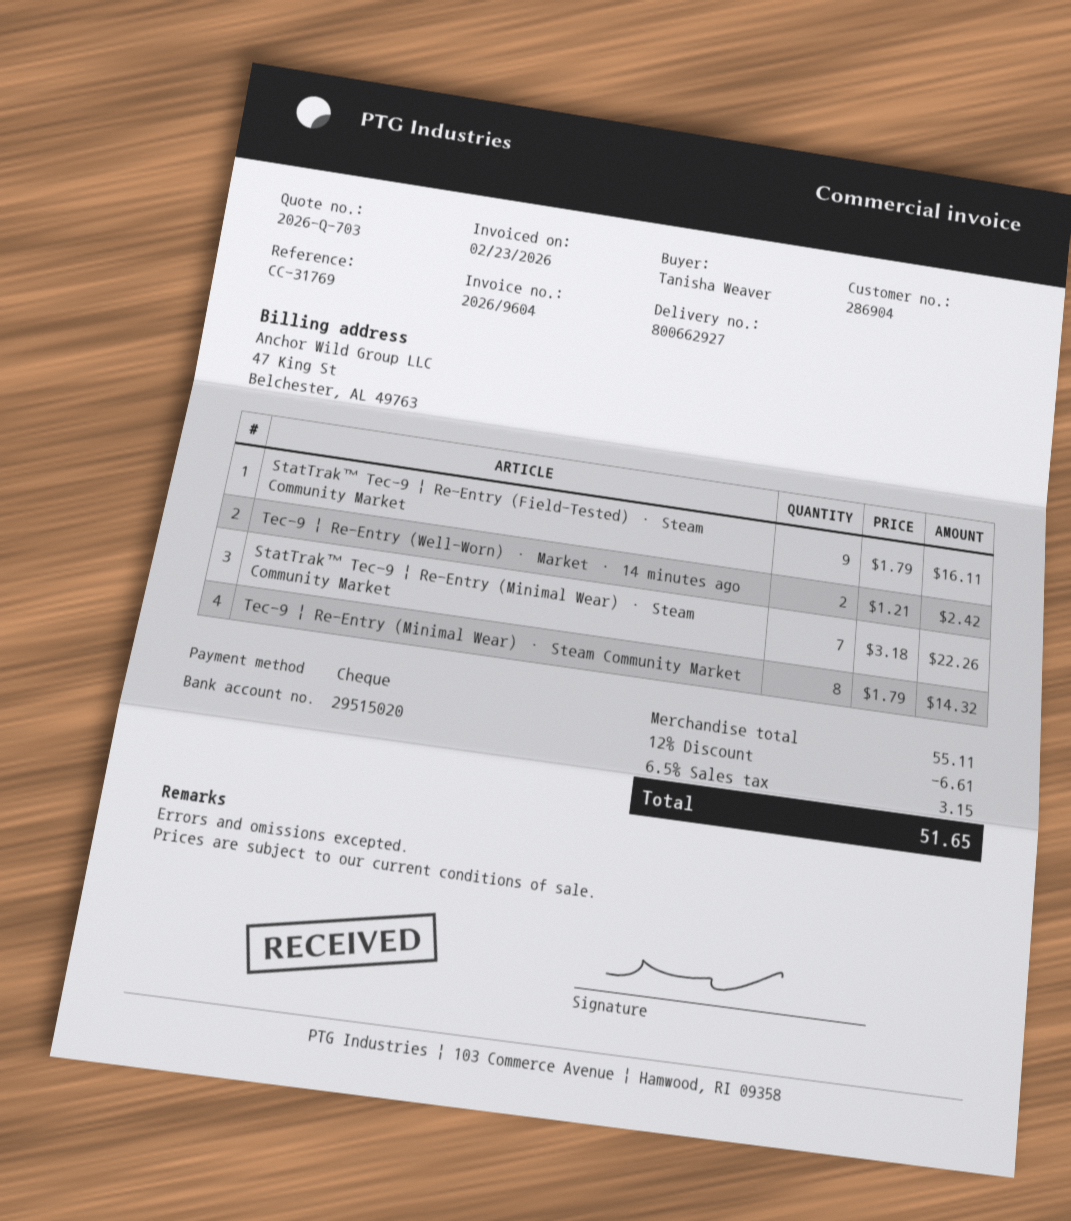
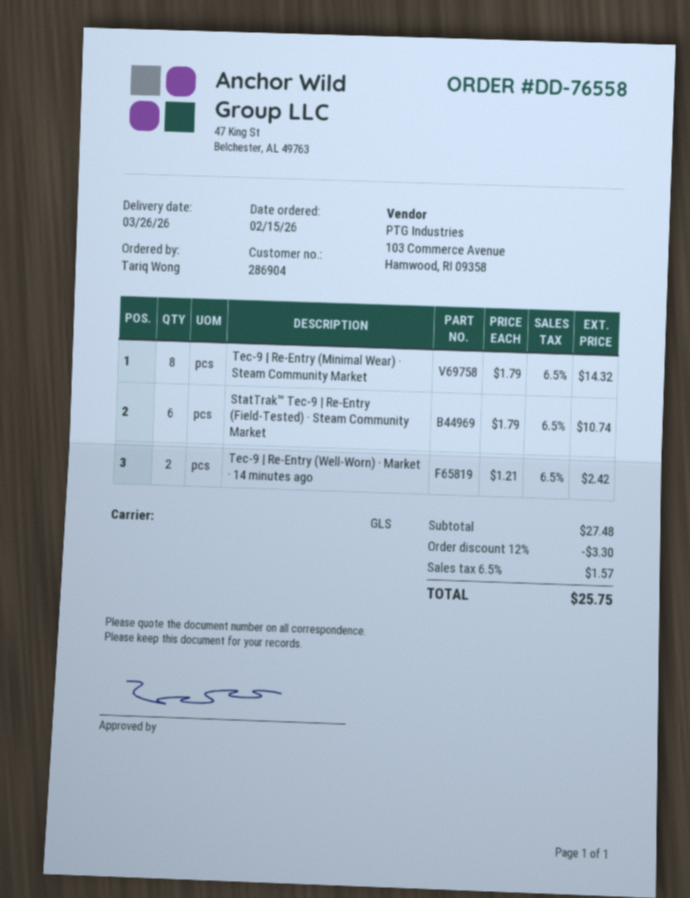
ordered by: Tanisha Weaver -> Tariq Wong
StatTrak™ Tec-9 | Re-Entry (Field-Tested) · Steam Community Market: 9 x 1.79 = 16.11 -> 6 x 1.79 = 10.74
StatTrak™ Tec-9 | Re-Entry (Minimal Wear) · Steam Community Market: 7 x 3.18 = 22.26 -> none
subtotal: 55.11 -> 27.48
discount: 12% = 6.61 -> 12% = 3.30
tax: 6.5% = 3.15 -> 6.5% = 1.57
total: 51.65 -> 25.75

